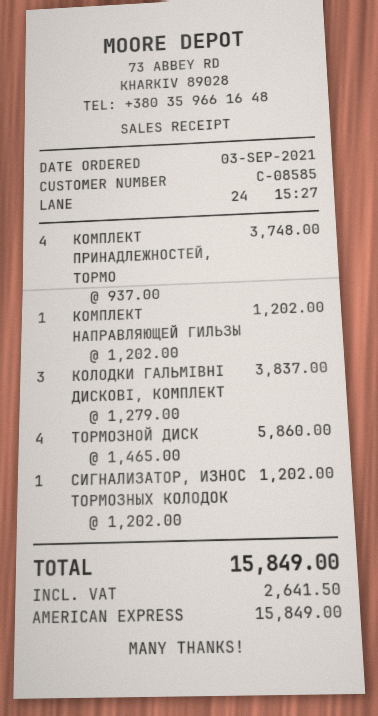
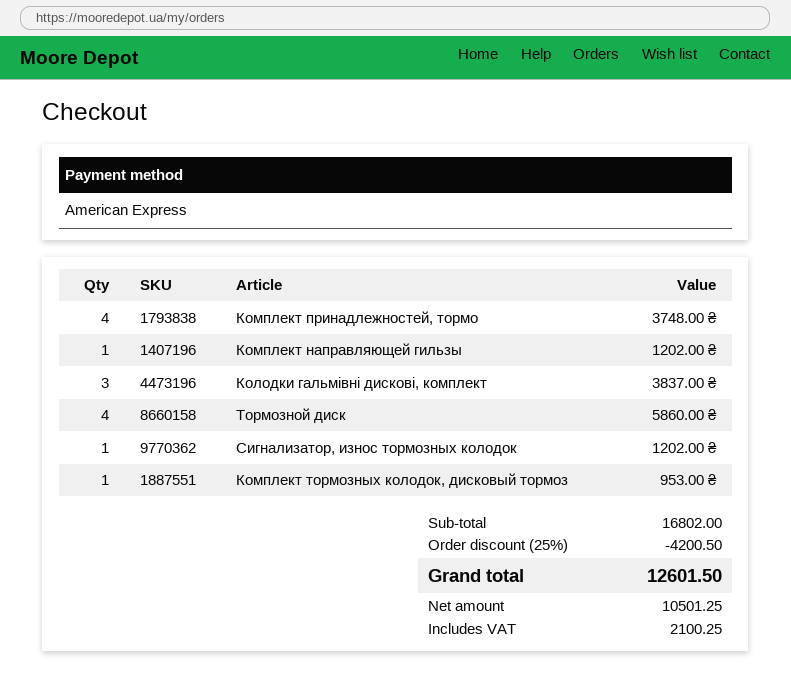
Комплект тормозных колодок, дисковый тормоз: none -> 1 for 953.00
discount: none -> 25% = 4200.50
tax: 2641.50 -> 2100.25
total: 15849.00 -> 12601.50

